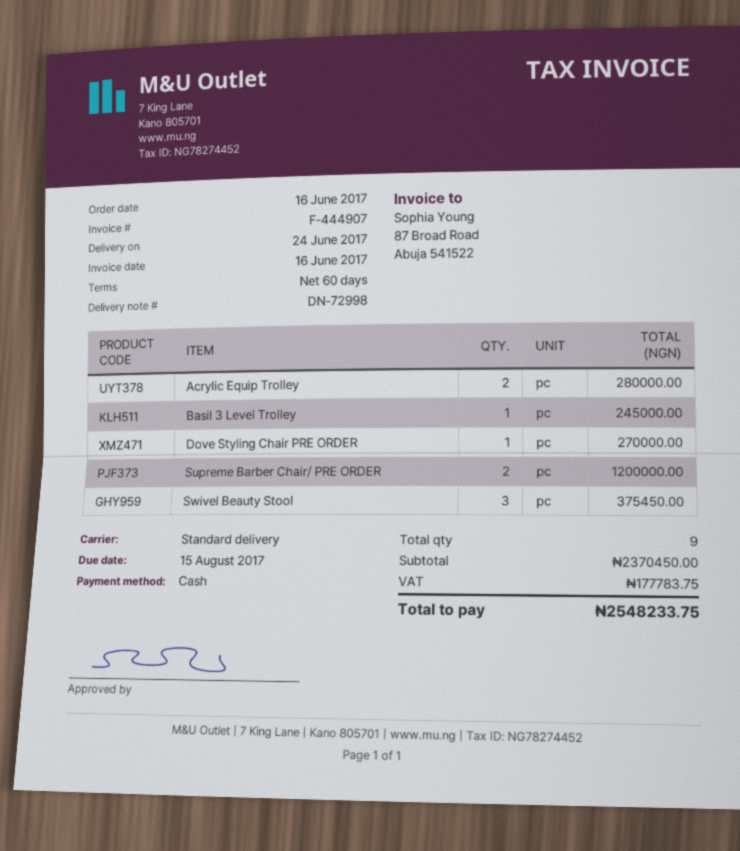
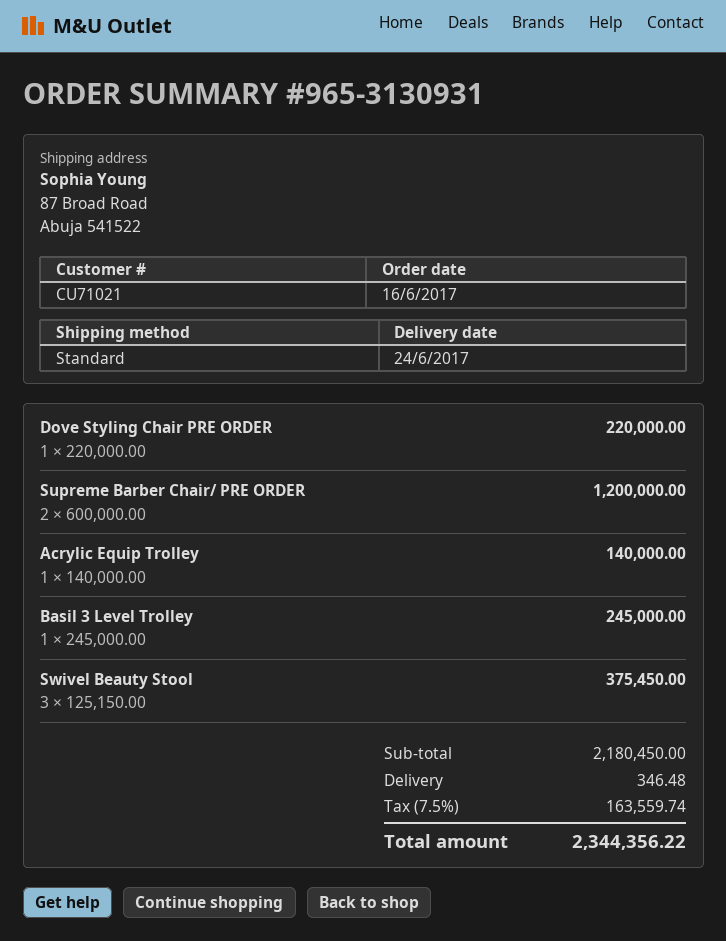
Acrylic Equip Trolley: 2 for 280000.00 -> 1 for 140000.00
Dove Styling Chair PRE ORDER: 1 for 270000.00 -> 1 for 220000.00
subtotal: 2370450.00 -> 2180450.00
shipping: none -> 346.48
tax: 177783.75 -> 163559.74
total: 2548233.75 -> 2344356.22

